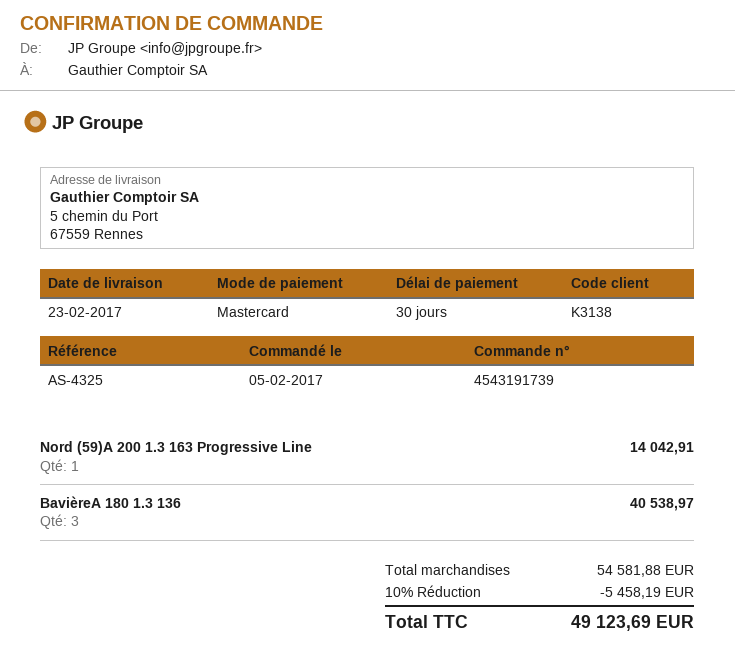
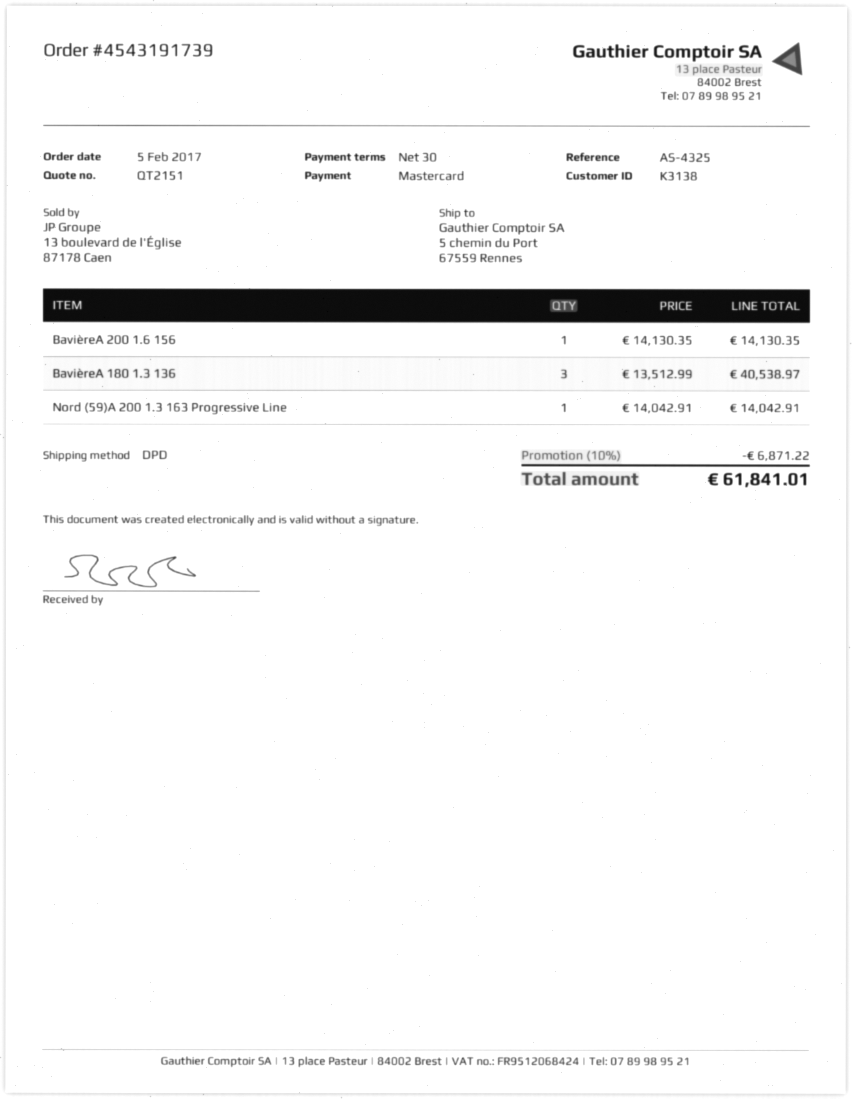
BavièreA 200 1.6 156: none -> 1 for 14130.35
discount: 10% = 5458.19 -> 10% = 6871.22
total: 49123.69 -> 61841.01

